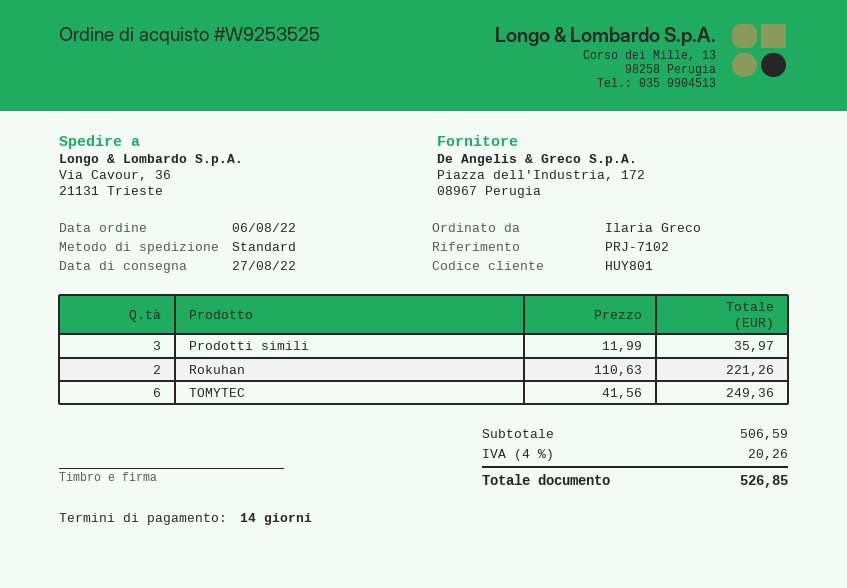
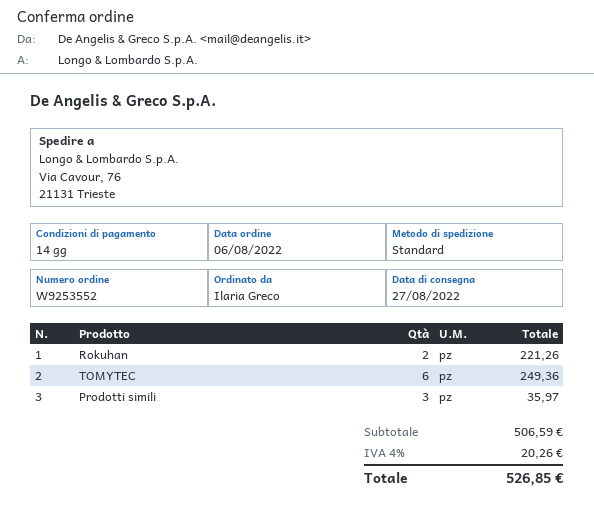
order number: W9253525 -> W9253552
ship to: Via Cavour, 36, 21131 Trieste -> Via Cavour, 76, 21131 Trieste

